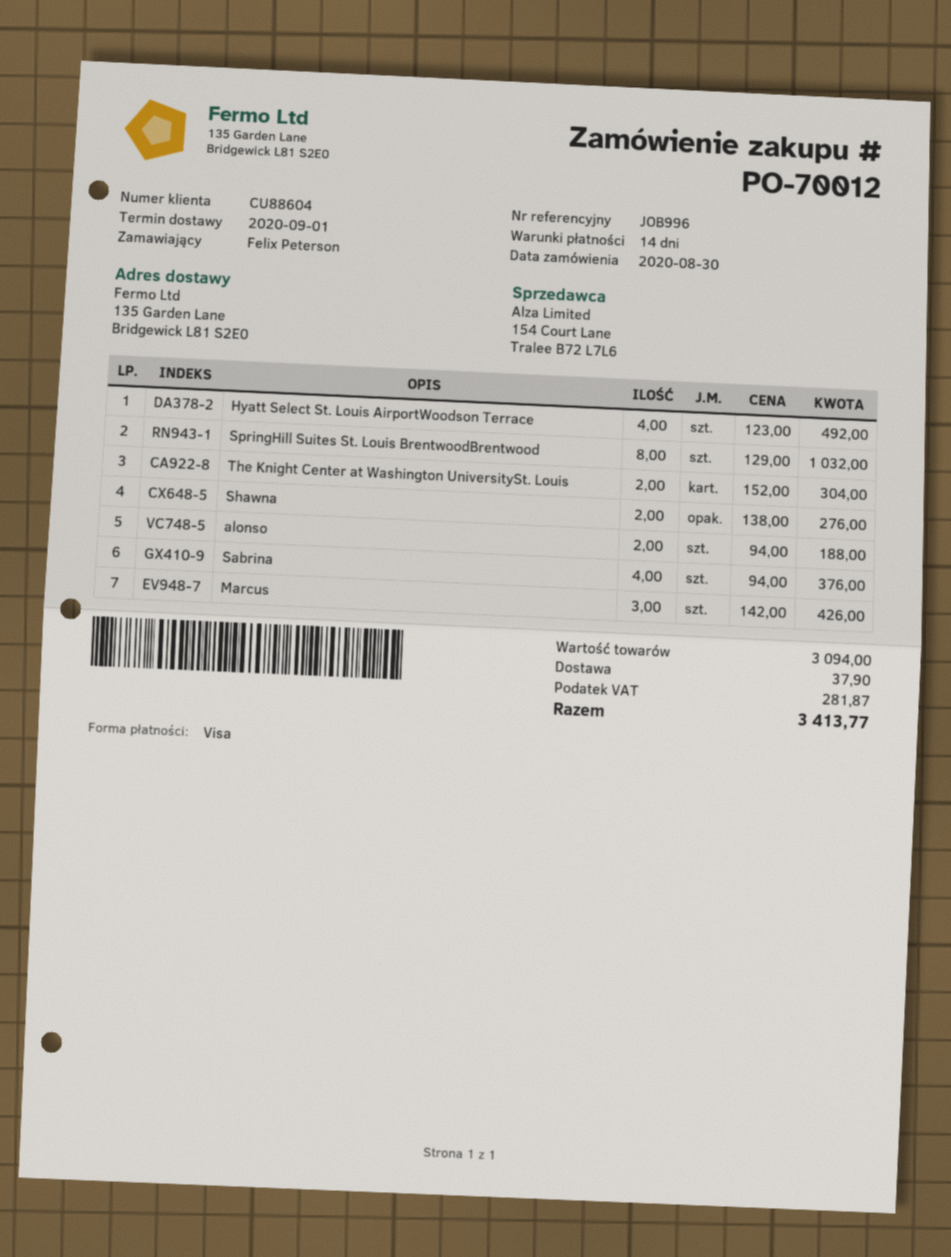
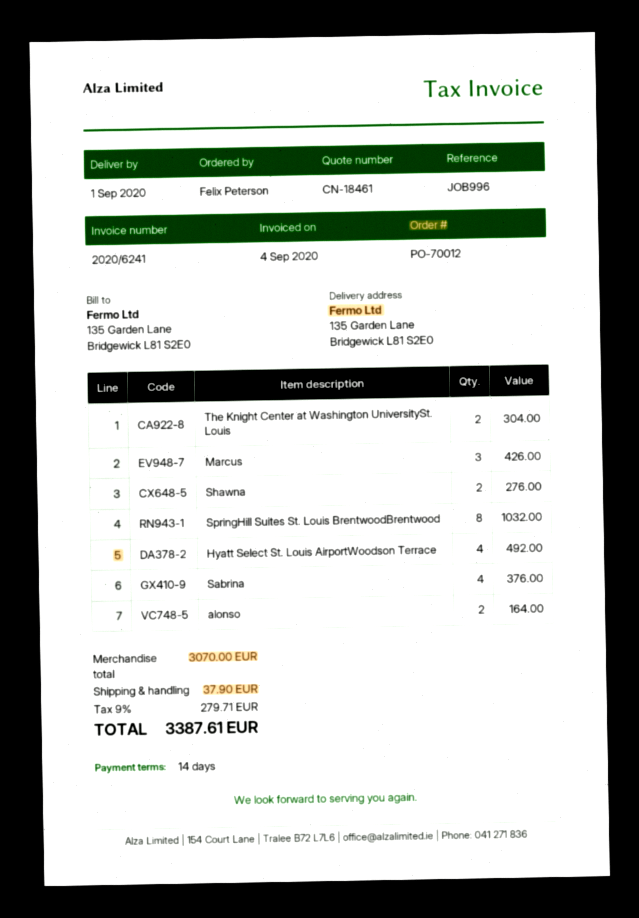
alonso: 2 for 188.00 -> 2 for 164.00
subtotal: 3094.00 -> 3070.00
tax: 281.87 -> 279.71
total: 3413.77 -> 3387.61

